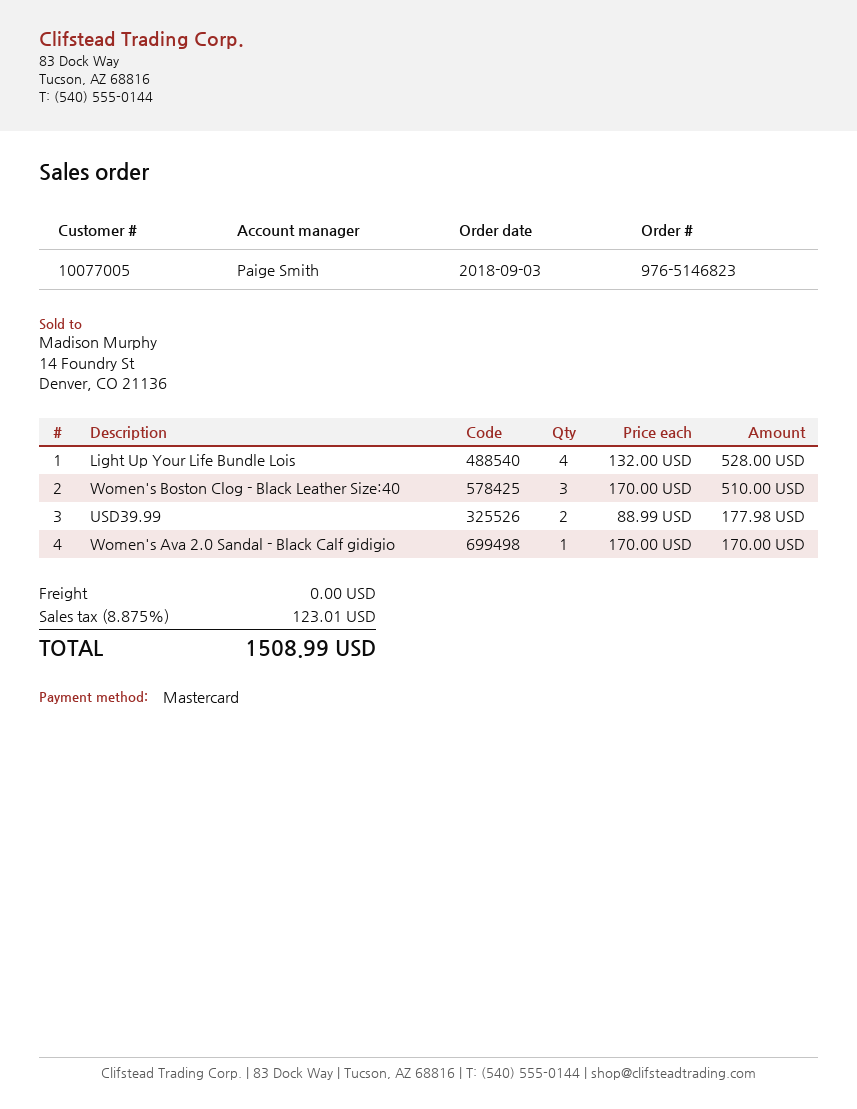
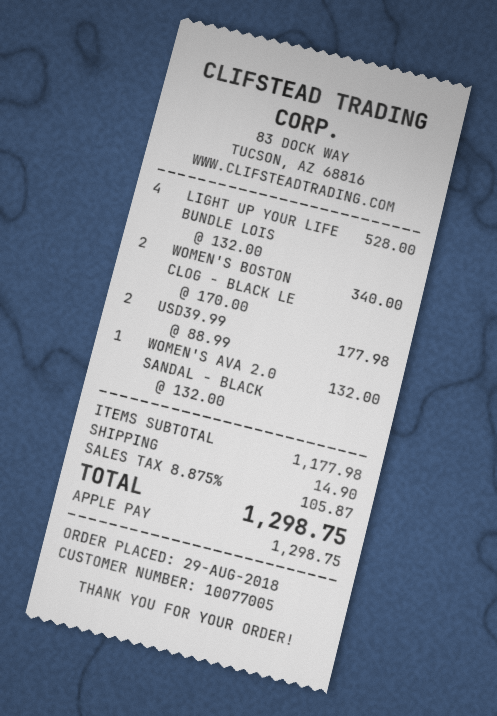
order date: 2018-09-03 -> 2018-08-29
payment method: Mastercard -> Apple Pay
Women's Boston Clog - Black Leather Size:40: 3 x 170.00 = 510.00 -> 2 x 170.00 = 340.00
Women's Ava 2.0 Sandal - Black Calf gidigio: 1 x 170.00 = 170.00 -> 1 x 132.00 = 132.00
shipping: 0.00 -> 14.90
tax: 8.875% = 123.01 -> 8.875% = 105.87
total: 1508.99 -> 1298.75

